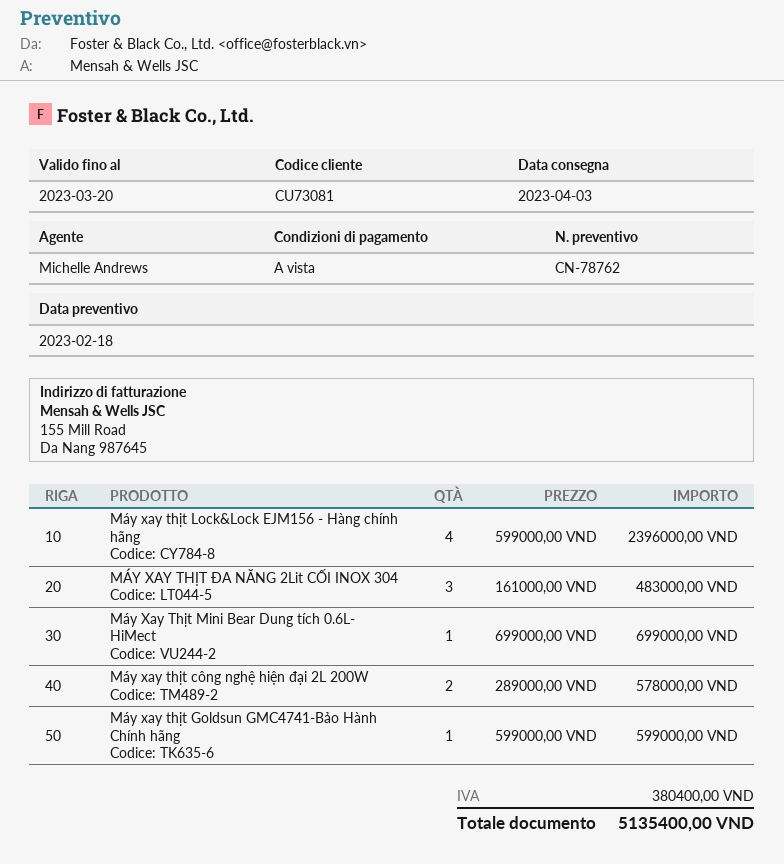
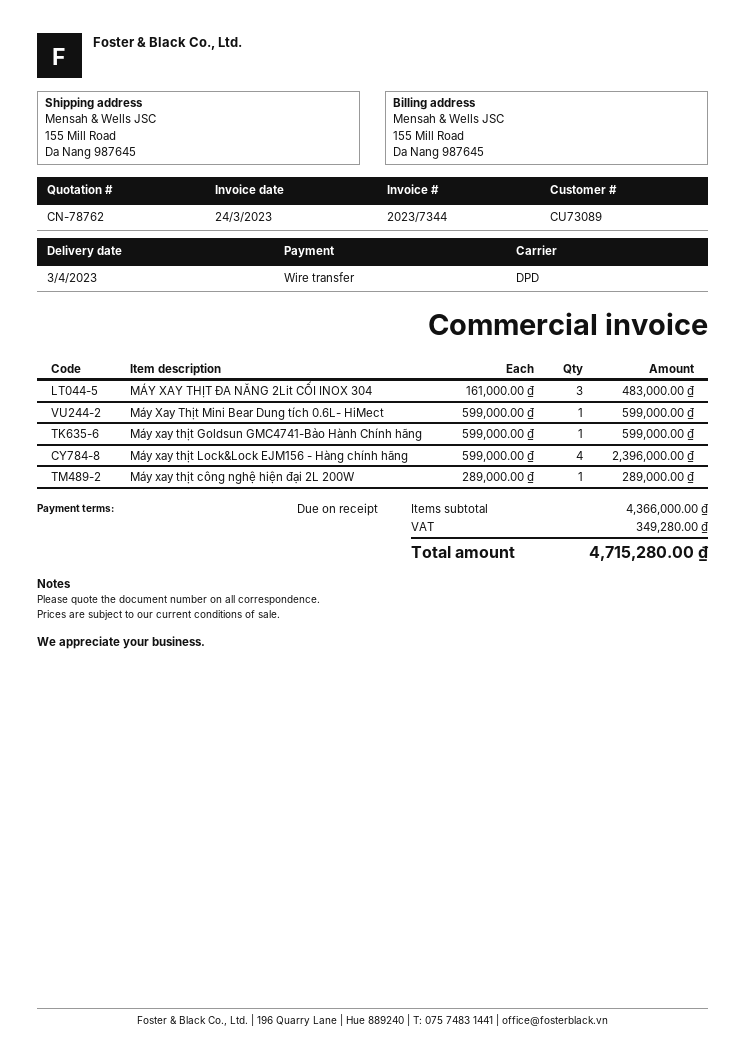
customer number: CU73081 -> CU73089
Máy Xay Thịt Mini Bear Dung tích 0.6L- HiMect: 1 x 699000.00 = 699000.00 -> 1 x 599000.00 = 599000.00
Máy xay thịt công nghệ hiện đại 2L 200W: 2 x 289000.00 = 578000.00 -> 1 x 289000.00 = 289000.00
tax: 380400.00 -> 349280.00
total: 5135400.00 -> 4715280.00

